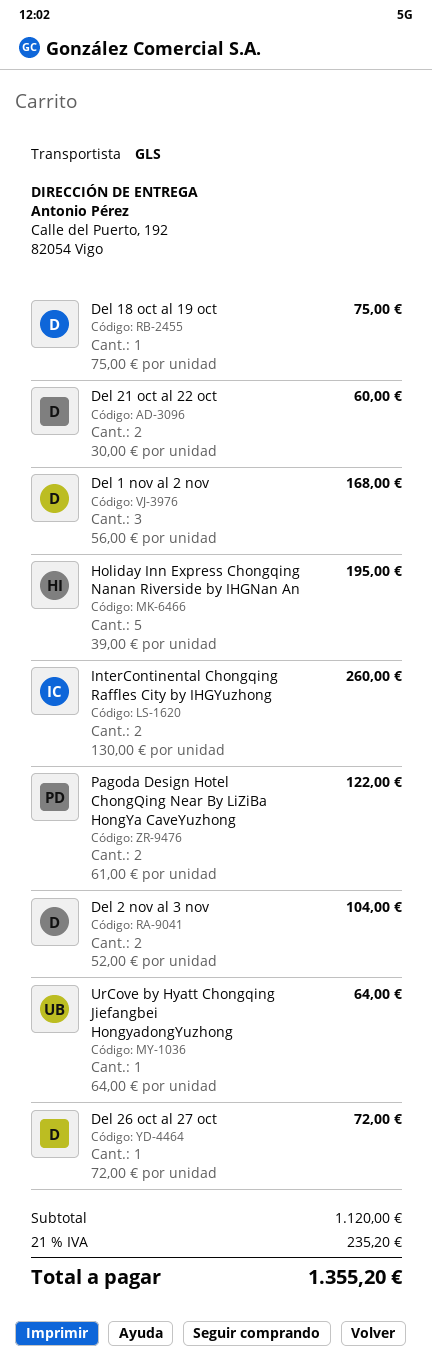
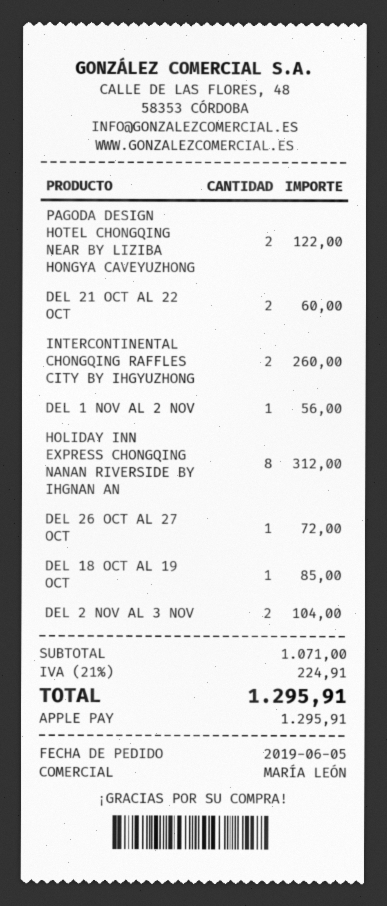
Del 18 oct al 19 oct: 1 for 75.00 -> 1 for 85.00
Del 1 nov al 2 nov: 3 for 168.00 -> 1 for 56.00
Holiday Inn Express Chongqing Nanan Riverside by IHGNan An: 5 for 195.00 -> 8 for 312.00
UrCove by Hyatt Chongqing Jiefangbei HongyadongYuzhong: 1 for 64.00 -> none
subtotal: 1120.00 -> 1071.00
tax: 21% = 235.20 -> 21% = 224.91
total: 1355.20 -> 1295.91

